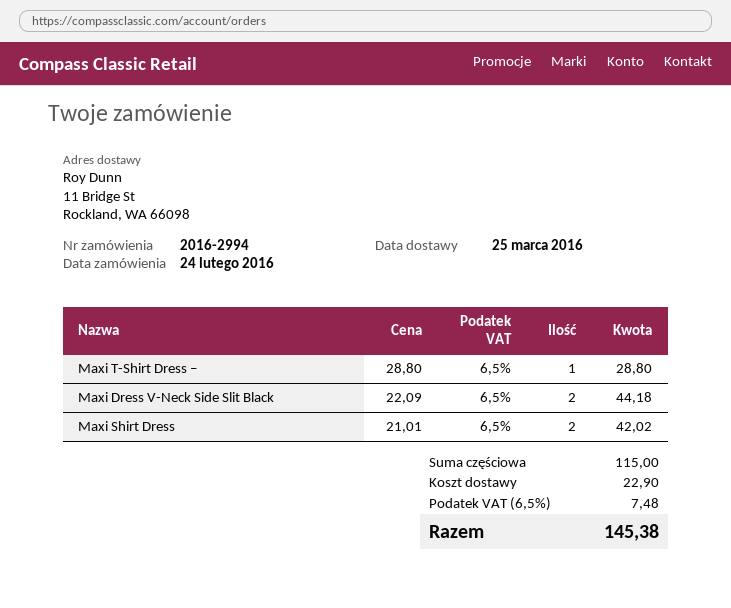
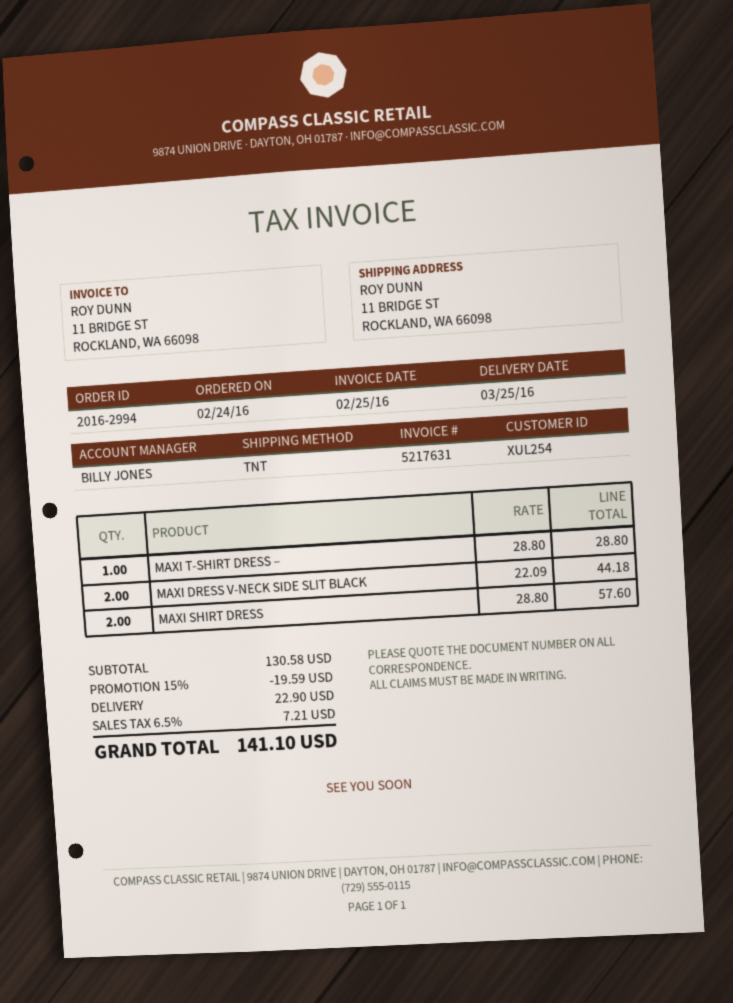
Maxi Shirt Dress: 2 x 21.01 = 42.02 -> 2 x 28.80 = 57.60
subtotal: 115.00 -> 130.58
discount: none -> 15% = 19.59
tax: 6.5% = 7.48 -> 6.5% = 7.21
total: 145.38 -> 141.10

